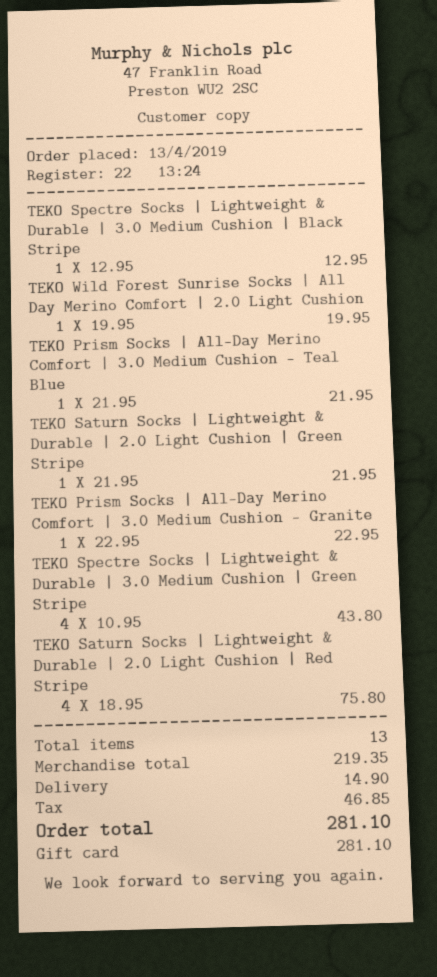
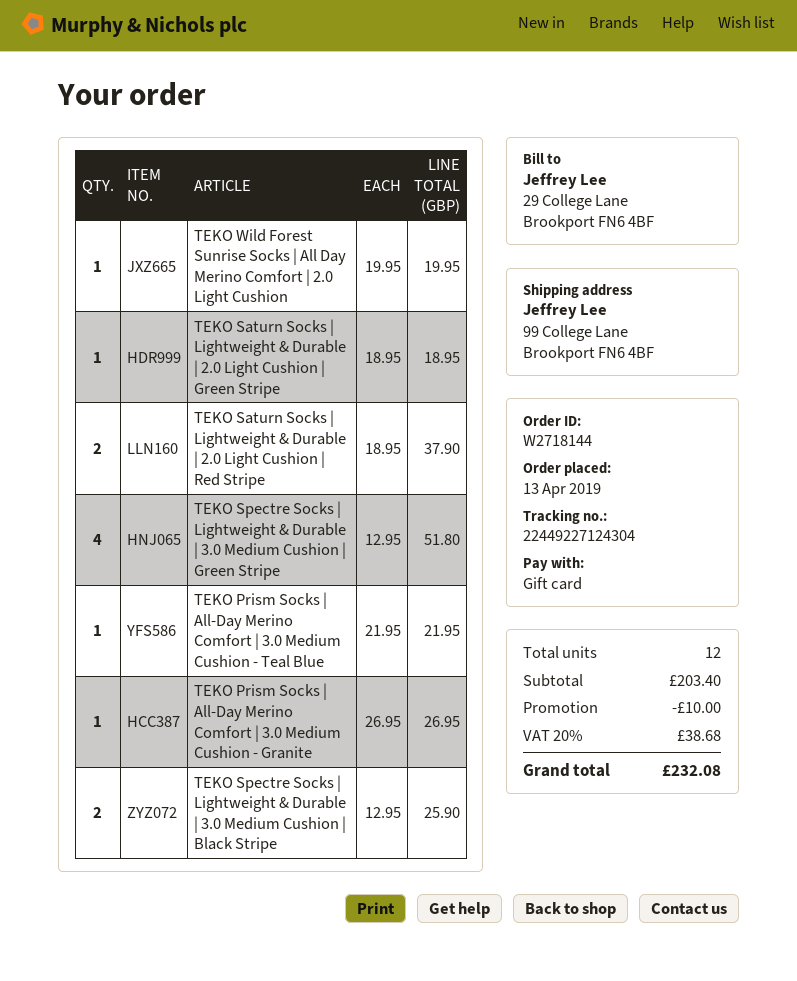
TEKO Spectre Socks | Lightweight & Durable | 3.0 Medium Cushion | Black Stripe: 1 x 12.95 = 12.95 -> 2 x 12.95 = 25.90
TEKO Saturn Socks | Lightweight & Durable | 2.0 Light Cushion | Green Stripe: 1 x 21.95 = 21.95 -> 1 x 18.95 = 18.95
TEKO Prism Socks | All-Day Merino Comfort | 3.0 Medium Cushion - Granite: 1 x 22.95 = 22.95 -> 1 x 26.95 = 26.95
TEKO Spectre Socks | Lightweight & Durable | 3.0 Medium Cushion | Green Stripe: 4 x 10.95 = 43.80 -> 4 x 12.95 = 51.80
TEKO Saturn Socks | Lightweight & Durable | 2.0 Light Cushion | Red Stripe: 4 x 18.95 = 75.80 -> 2 x 18.95 = 37.90
total quantity: 13 -> 12
subtotal: 219.35 -> 203.40
discount: none -> 10.00
shipping: 14.90 -> none
tax: 46.85 -> 38.68
total: 281.10 -> 232.08

